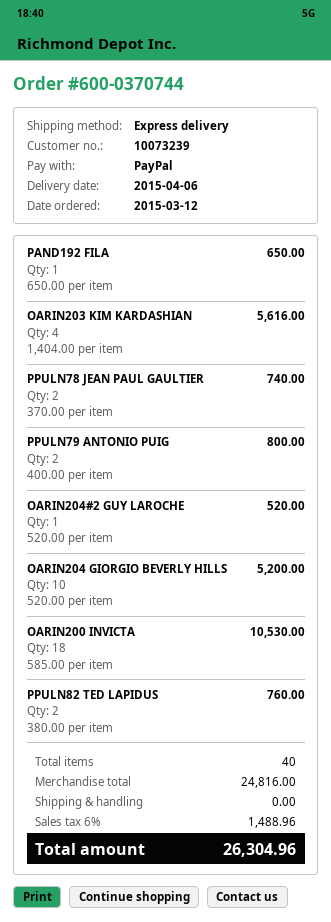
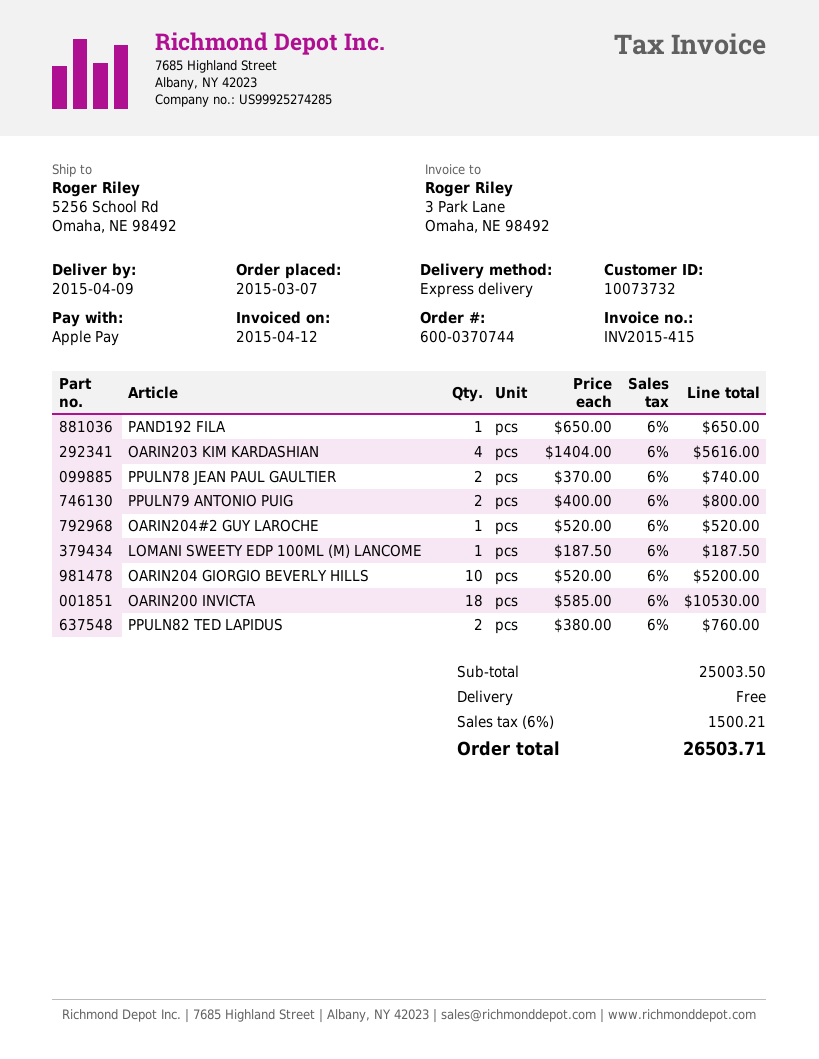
order date: 2015-03-12 -> 2015-03-07
delivery date: 2015-04-06 -> 2015-04-09
customer number: 10073239 -> 10073732
payment method: PayPal -> Apple Pay
LOMANI SWEETY EDP 100ML (M) LANCOME: none -> 1 x 187.50 = 187.50
subtotal: 24816.00 -> 25003.50
tax: 6% = 1488.96 -> 6% = 1500.21
total: 26304.96 -> 26503.71

